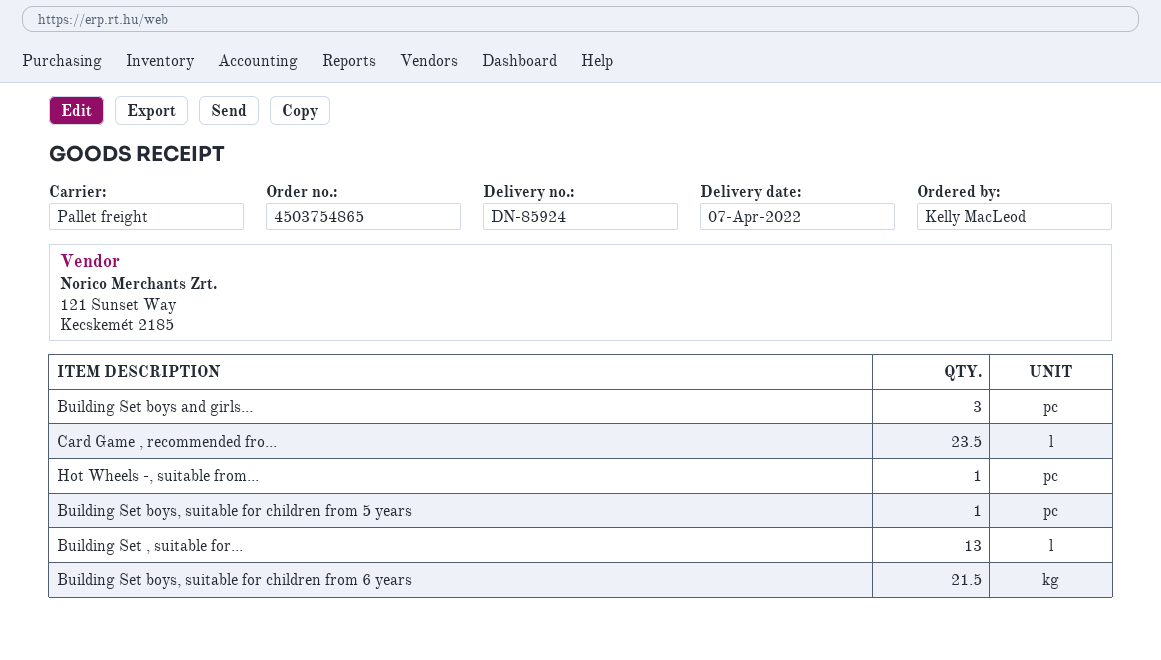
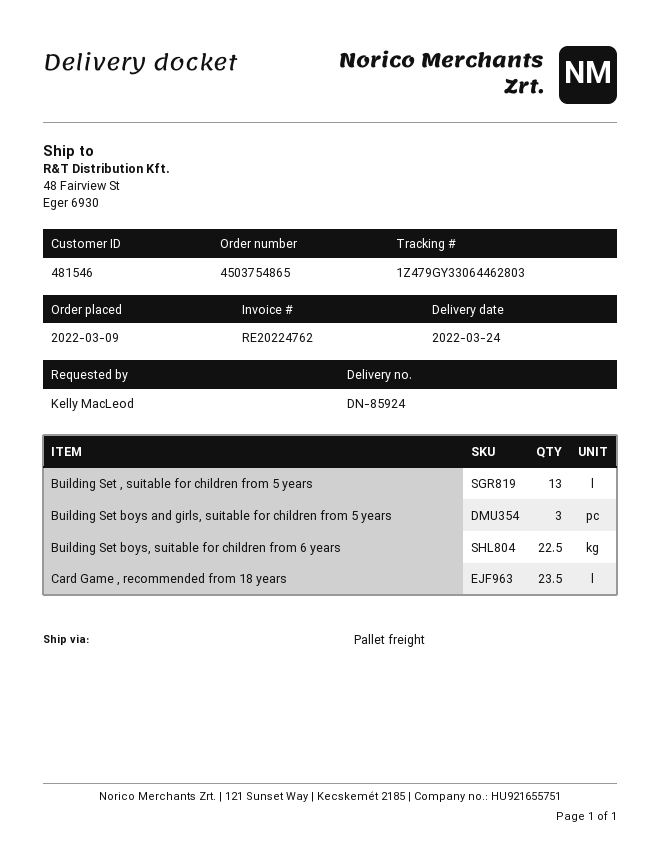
delivery date: 2022-04-07 -> 2022-03-24
Hot Wheels -, suitable from...: 1 -> none
Building Set boys, suitable for children from 5 years: 1 -> none
Building Set boys, suitable for children from 6 years: 21.5 -> 22.5

